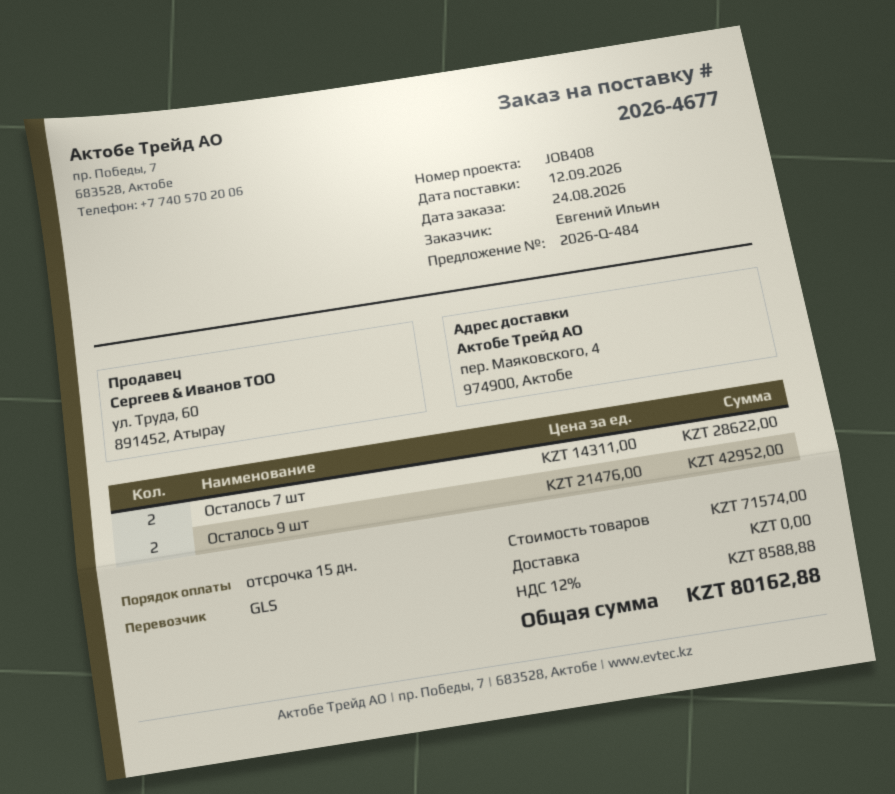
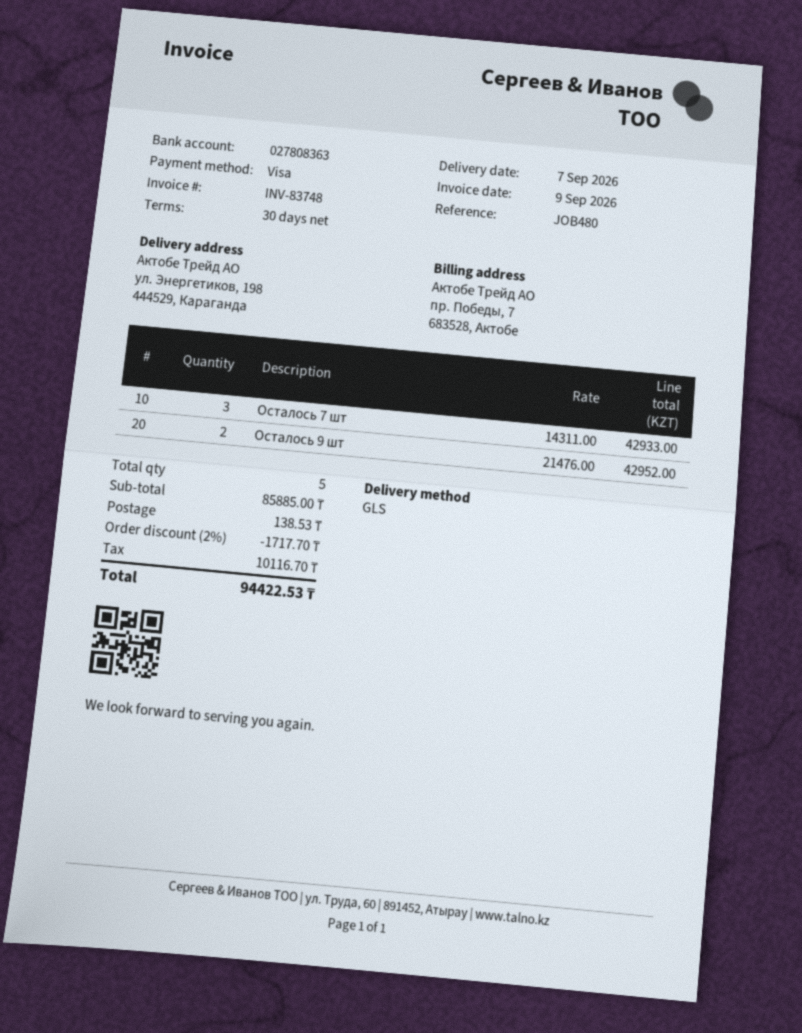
delivery date: 2026-09-12 -> 2026-09-07
payment terms: 15 days -> 30 days
reference: JOB408 -> JOB480
ship to: пер. Маяковского, 4, 974900, Актобе -> ул. Энергетиков, 198, 444529, Караганда
Осталось 7 шт: 2 x 14311.00 = 28622.00 -> 3 x 14311.00 = 42933.00
subtotal: 71574.00 -> 85885.00
discount: none -> 2% = 1717.70
shipping: 0.00 -> 138.53
tax: 8588.88 -> 10116.70
total: 80162.88 -> 94422.53

